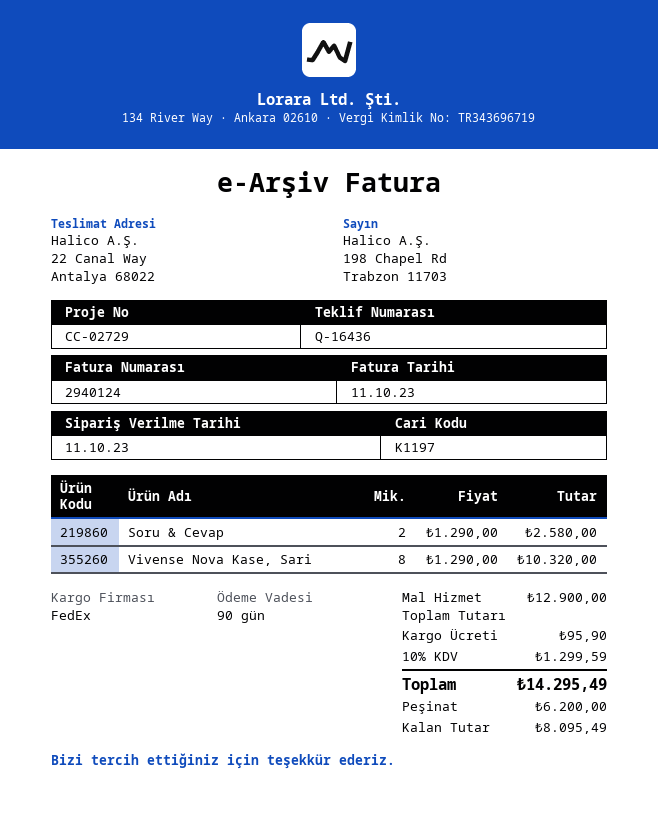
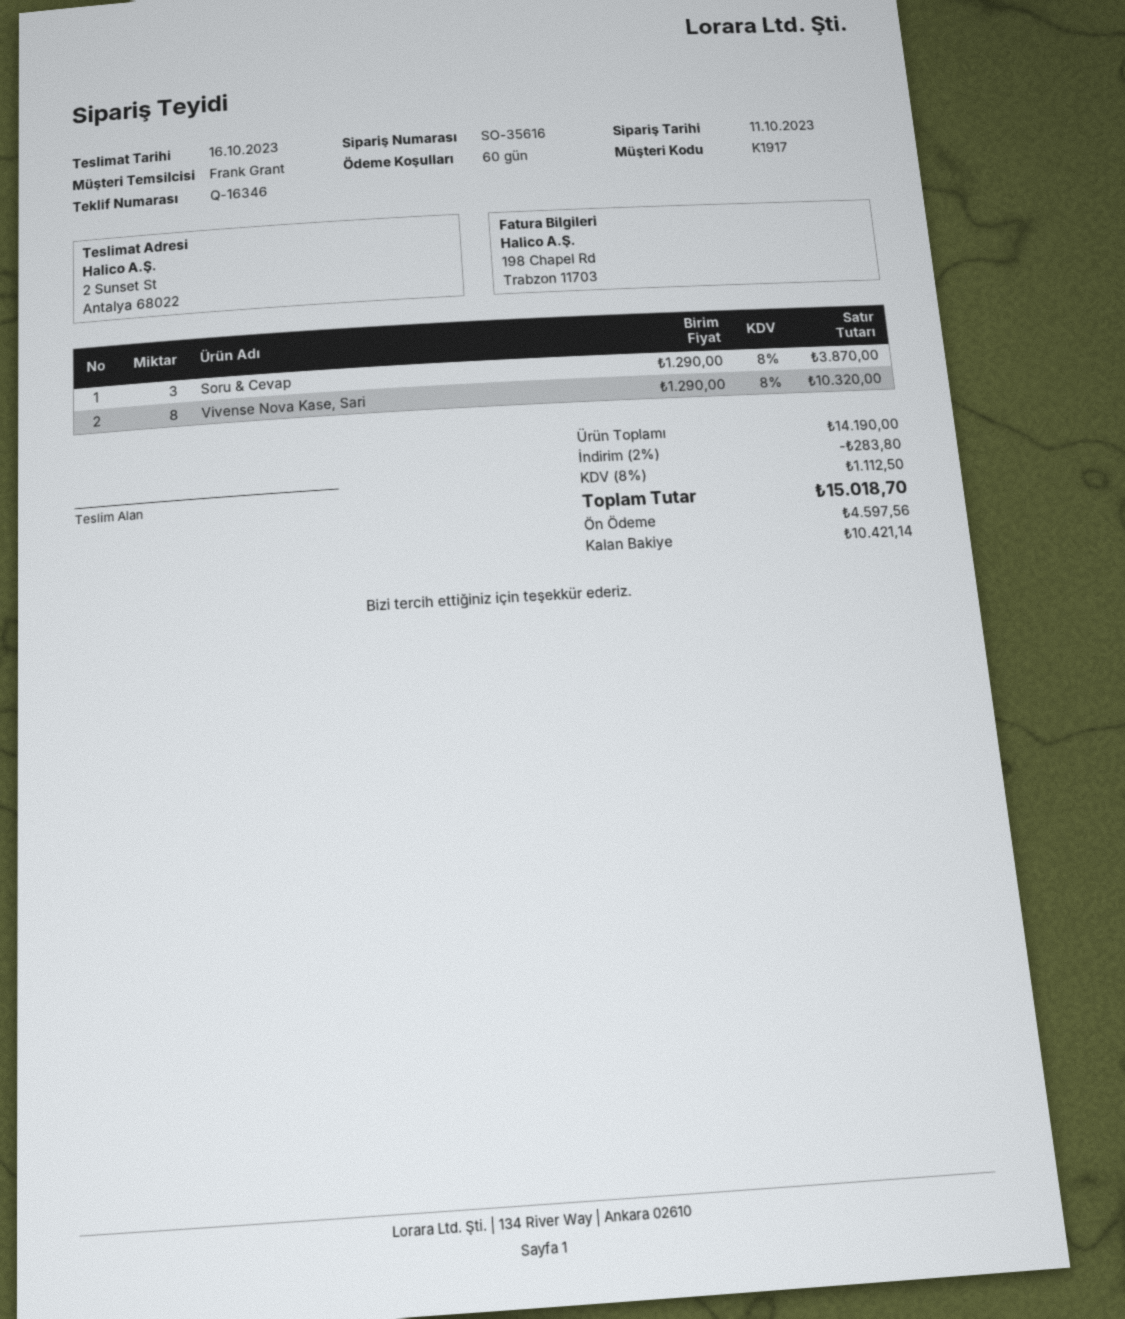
quote number: Q-16436 -> Q-16346
payment terms: 90 days -> 60 days
customer number: K1197 -> K1917
ship to: 22 Canal Way, Antalya 68022 -> 2 Sunset St, Antalya 68022
Soru & Cevap: 2 x 1290.00 = 2580.00 -> 3 x 1290.00 = 3870.00
subtotal: 12900.00 -> 14190.00
discount: none -> 2% = 283.80
shipping: 95.90 -> none
tax: 10% = 1299.59 -> 8% = 1112.50
total: 14295.49 -> 15018.70
deposit: 6200.00 -> 4597.56
balance: 8095.49 -> 10421.14

